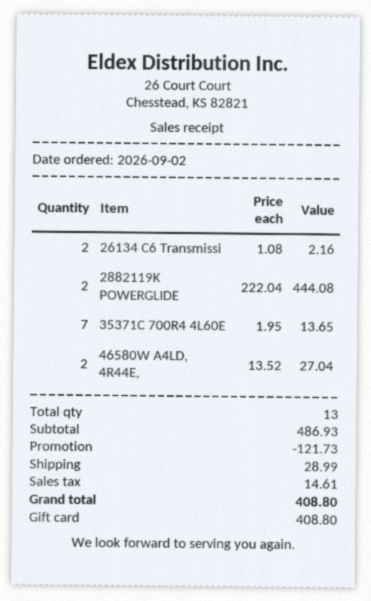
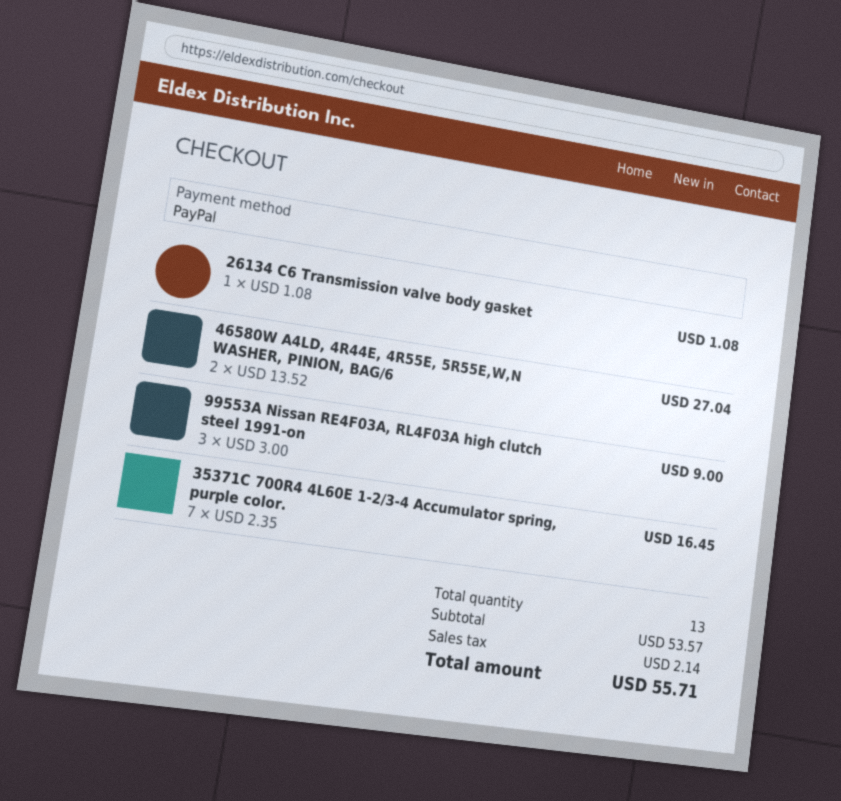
payment method: gift card -> PayPal
26134 C6 Transmissi: 2 x 1.08 = 2.16 -> 1 x 1.08 = 1.08
2882119K POWERGLIDE: 2 x 222.04 = 444.08 -> none
35371C 700R4 4L60E: 7 x 1.95 = 13.65 -> 7 x 2.35 = 16.45
99553A Nissan RE4F03A, RL4F03A high clutch steel 1991-on: none -> 3 x 3.00 = 9.00
subtotal: 486.93 -> 53.57
discount: 121.73 -> none
shipping: 28.99 -> none
tax: 14.61 -> 2.14
total: 408.80 -> 55.71

